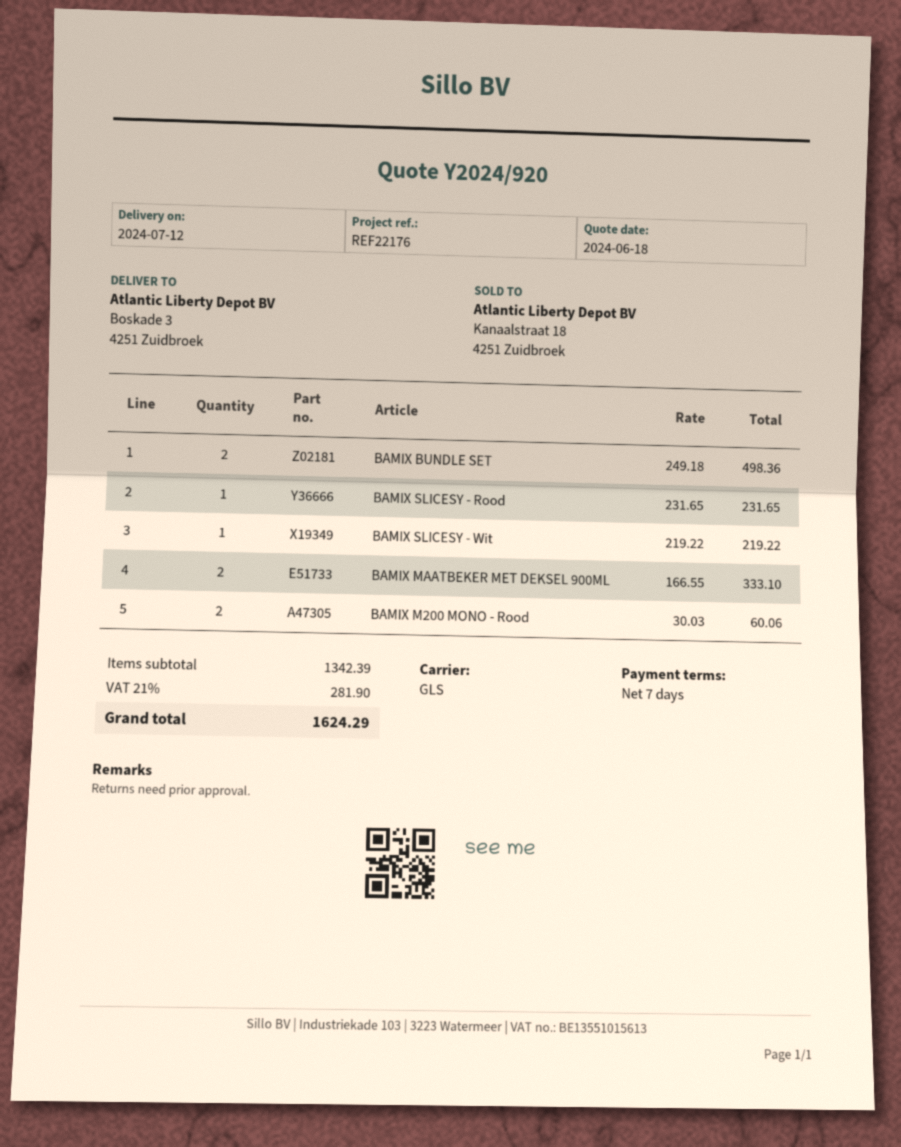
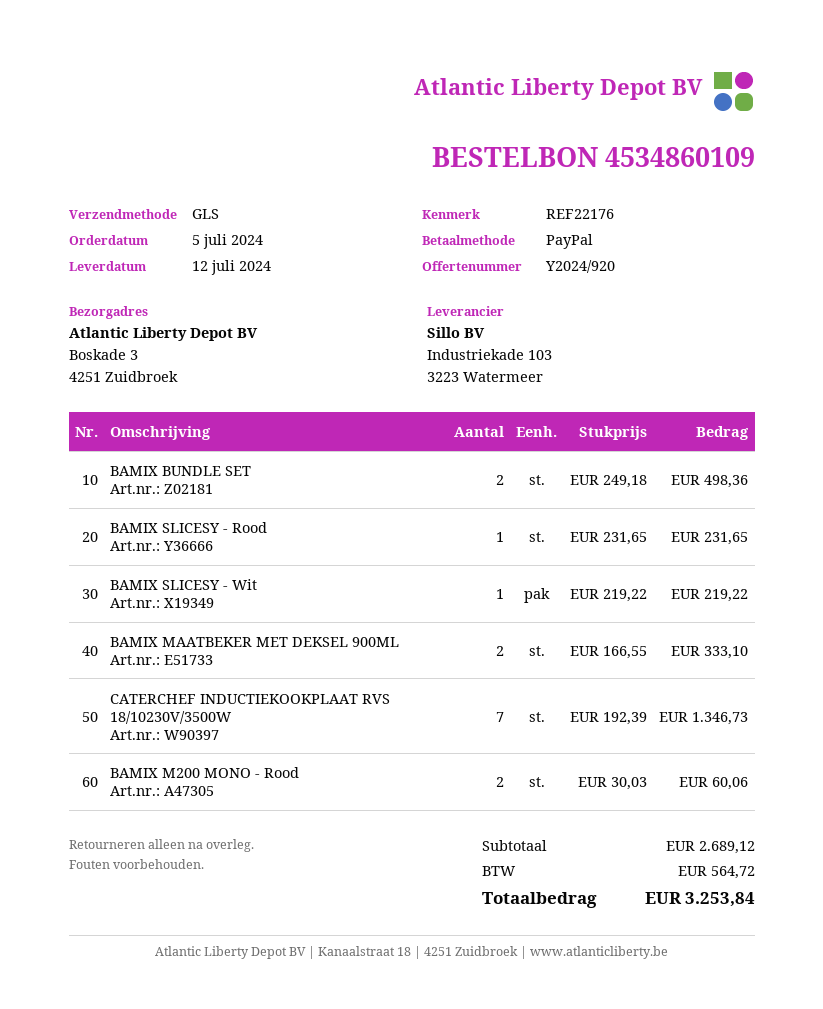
CATERCHEF INDUCTIEKOOKPLAAT RVS 18/10230V/3500W: none -> 7 x 192.39 = 1346.73
subtotal: 1342.39 -> 2689.12
tax: 281.90 -> 564.72
total: 1624.29 -> 3253.84

